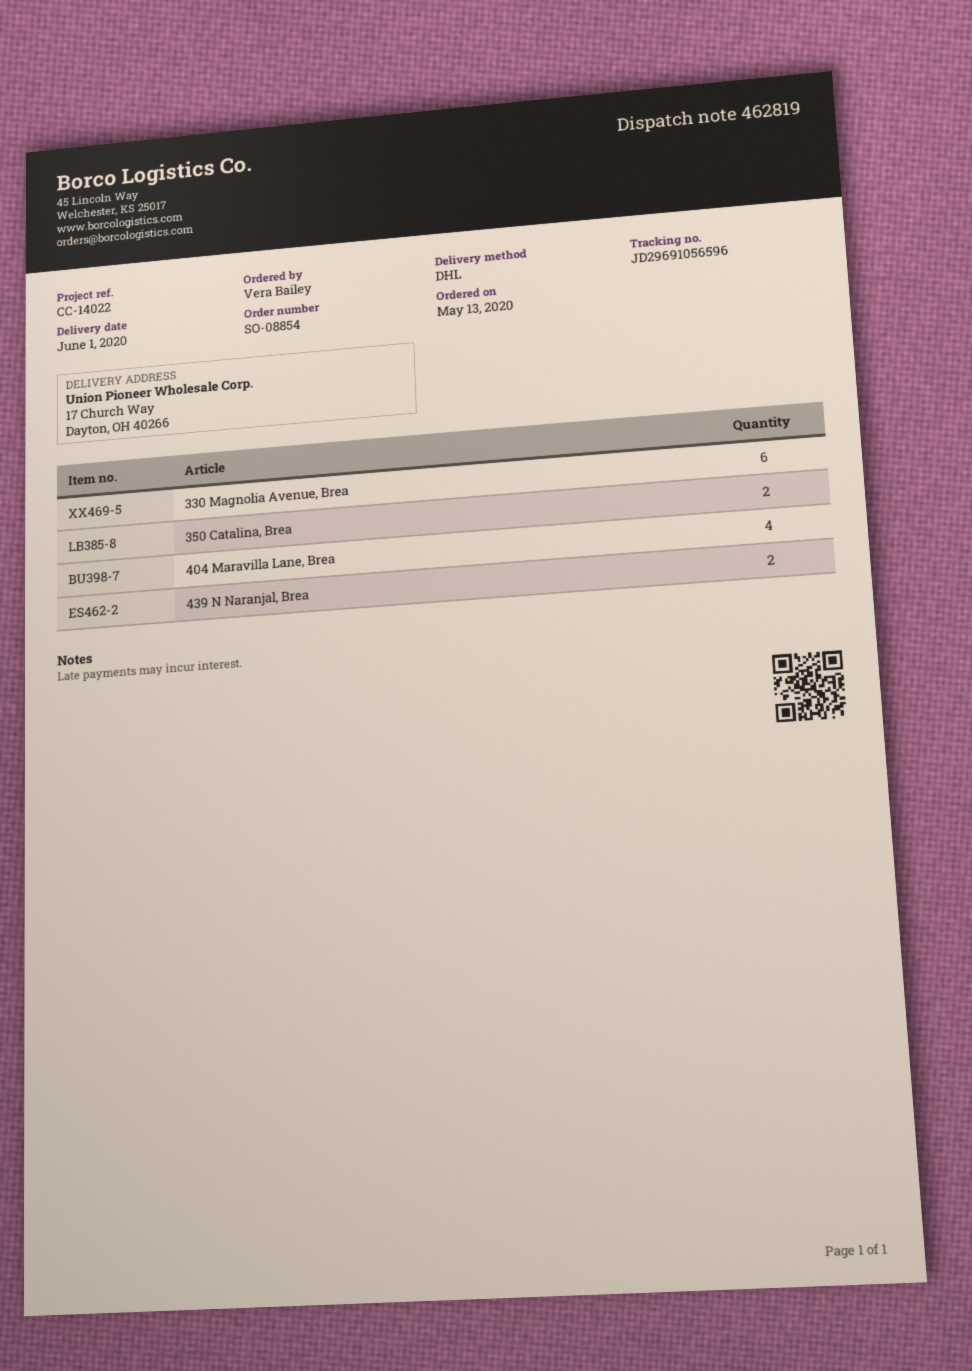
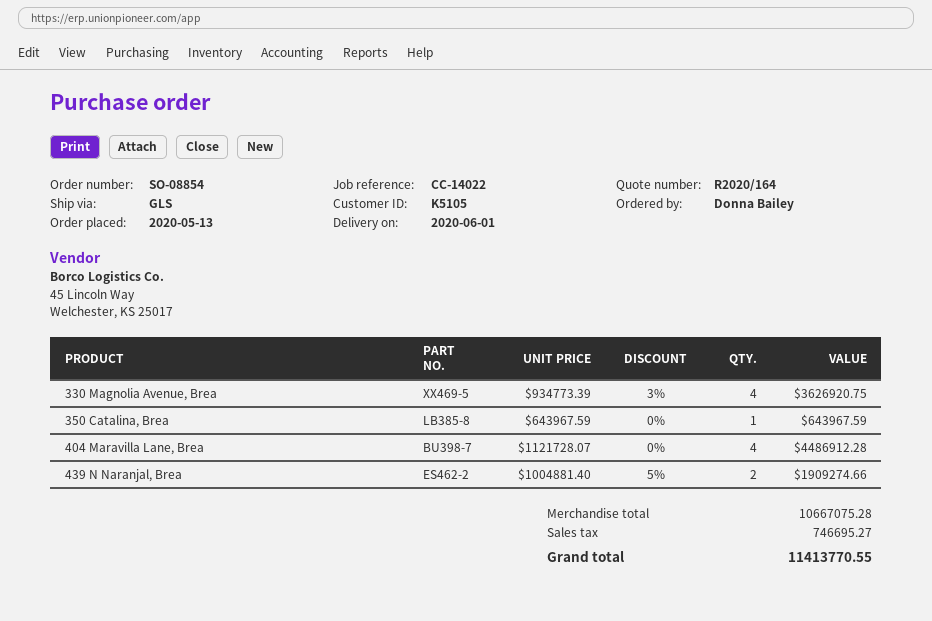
ordered by: Vera Bailey -> Donna Bailey
shipping method: DHL -> GLS
330 Magnolia Avenue, Brea: 6 -> 4
350 Catalina, Brea: 2 -> 1

